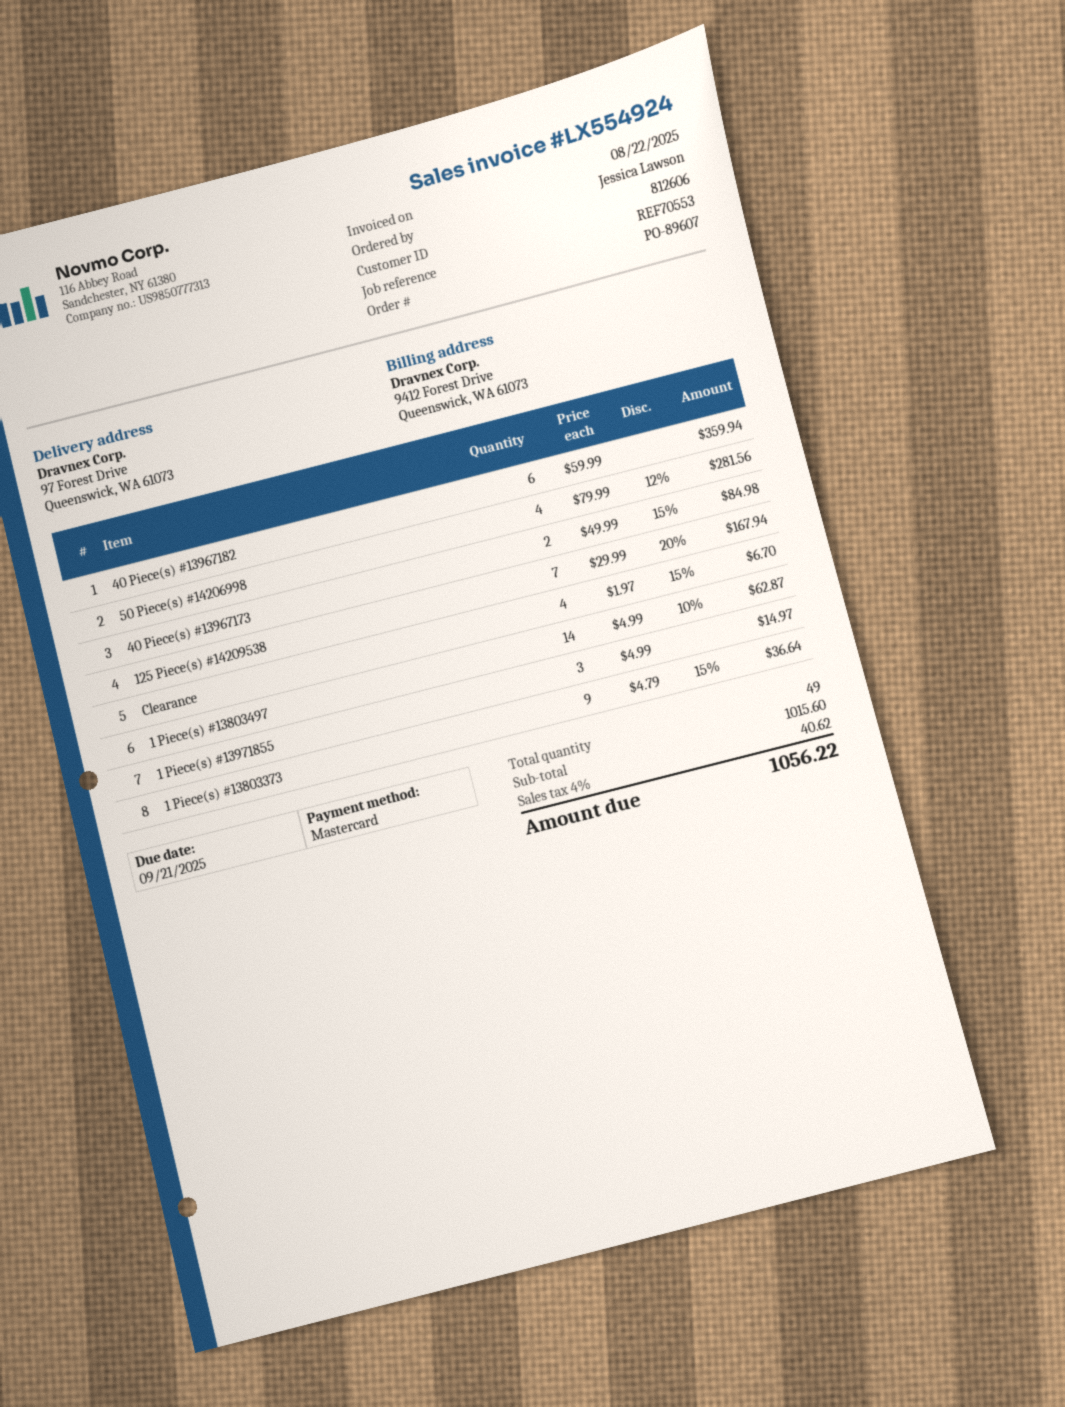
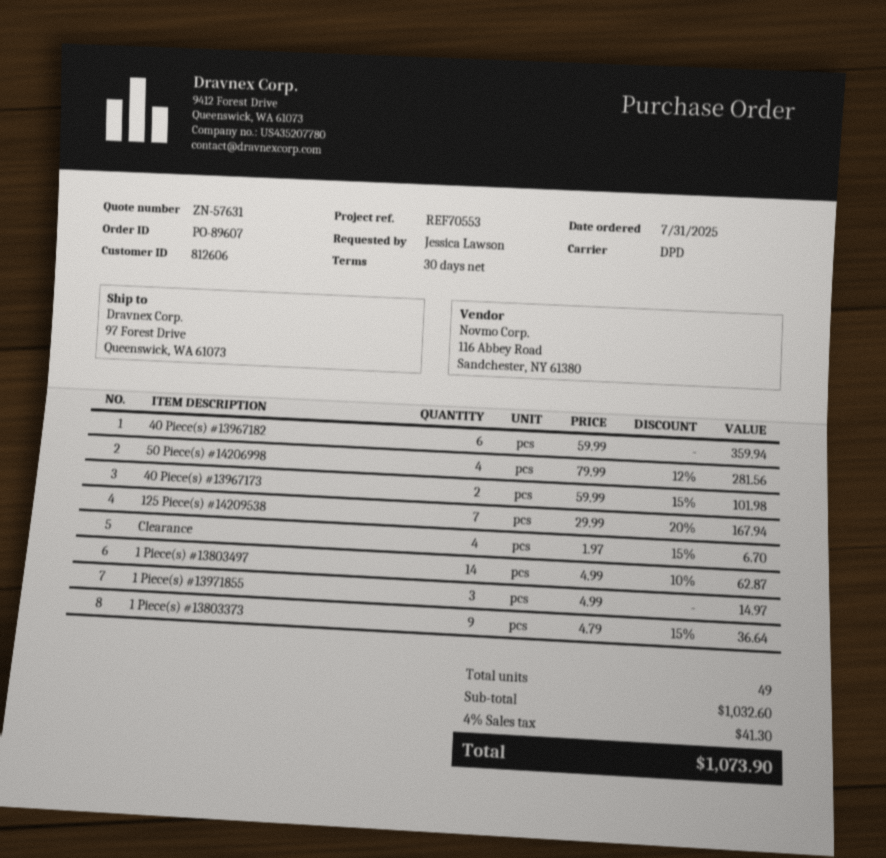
40 Piece(s) #13967173: 2 x 49.99 - 15% = 84.98 -> 2 x 59.99 - 15% = 101.98
subtotal: 1015.60 -> 1032.60
tax: 4% = 40.62 -> 4% = 41.30
total: 1056.22 -> 1073.90

